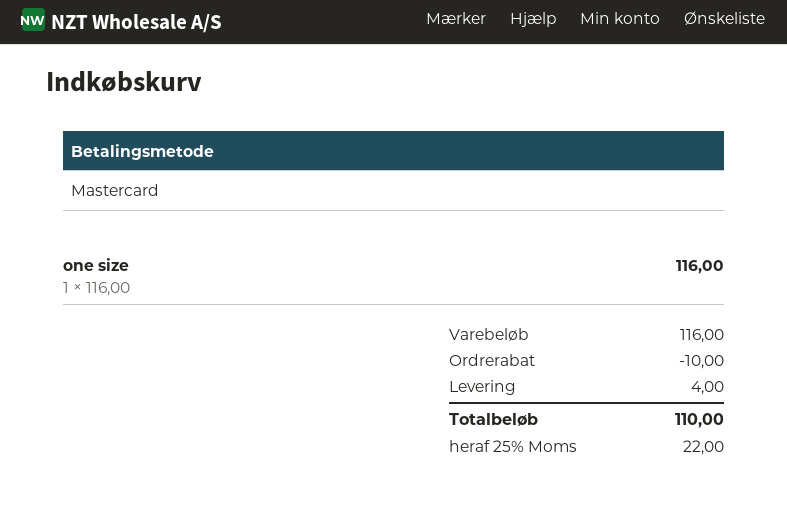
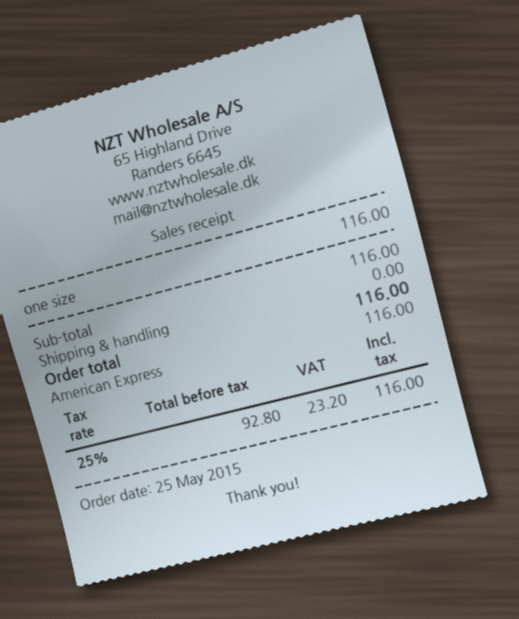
payment method: Mastercard -> American Express
discount: 10.00 -> none
shipping: 4.00 -> 0.00
tax: 25% = 22.00 -> 25% = 23.20
total: 110.00 -> 116.00

